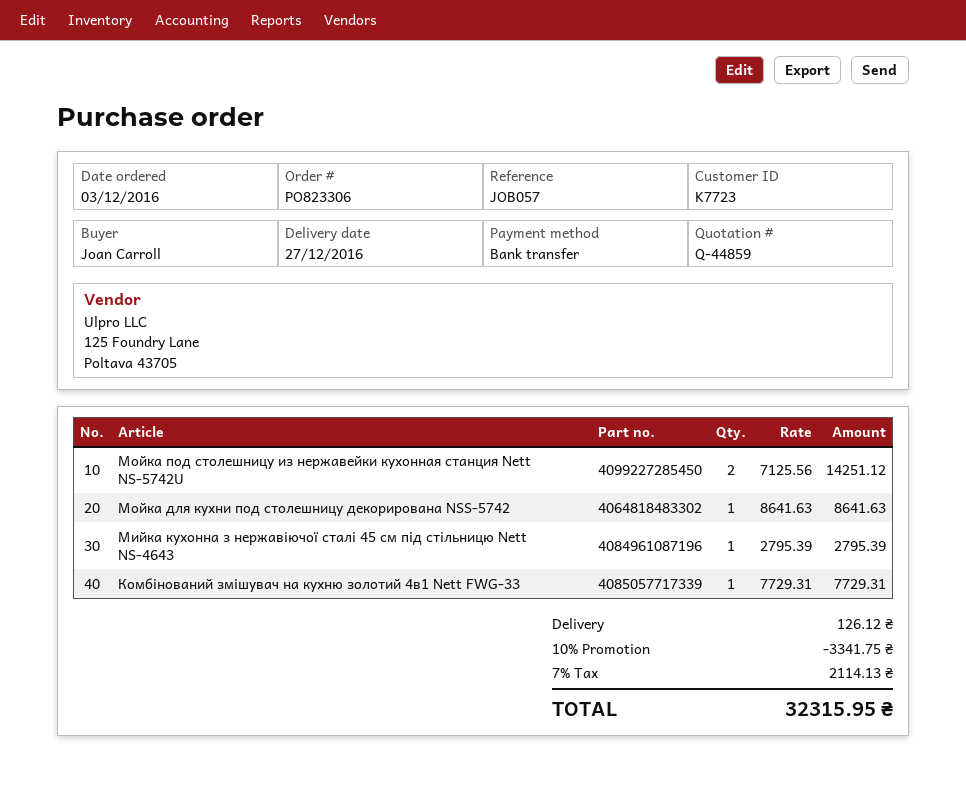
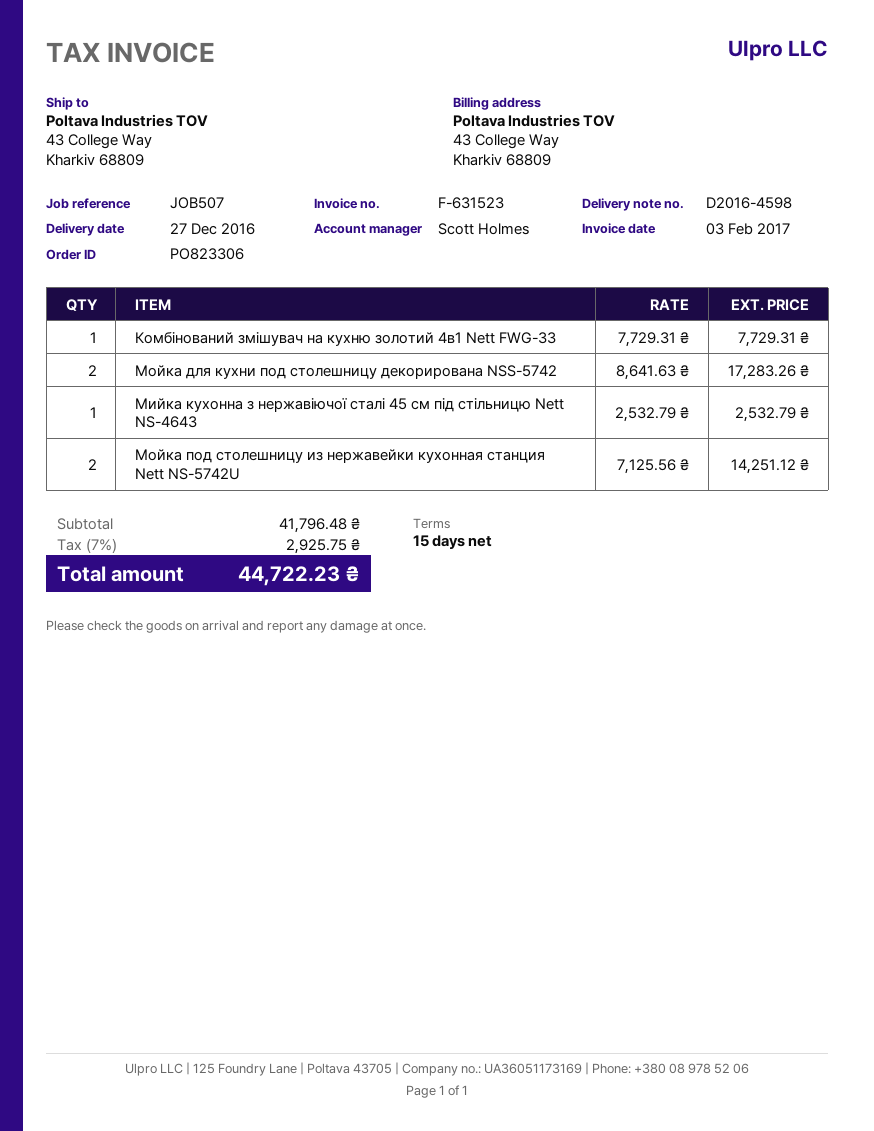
reference: JOB057 -> JOB507
Мойка для кухни под столешницу декорирована NSS-5742: 1 x 8641.63 = 8641.63 -> 2 x 8641.63 = 17283.26
Мийка кухонна з нержавіючої сталі 45 см під стільницю Nett NS-4643: 1 x 2795.39 = 2795.39 -> 1 x 2532.79 = 2532.79
discount: 10% = 3341.75 -> none
shipping: 126.12 -> none
tax: 7% = 2114.13 -> 7% = 2925.75
total: 32315.95 -> 44722.23

